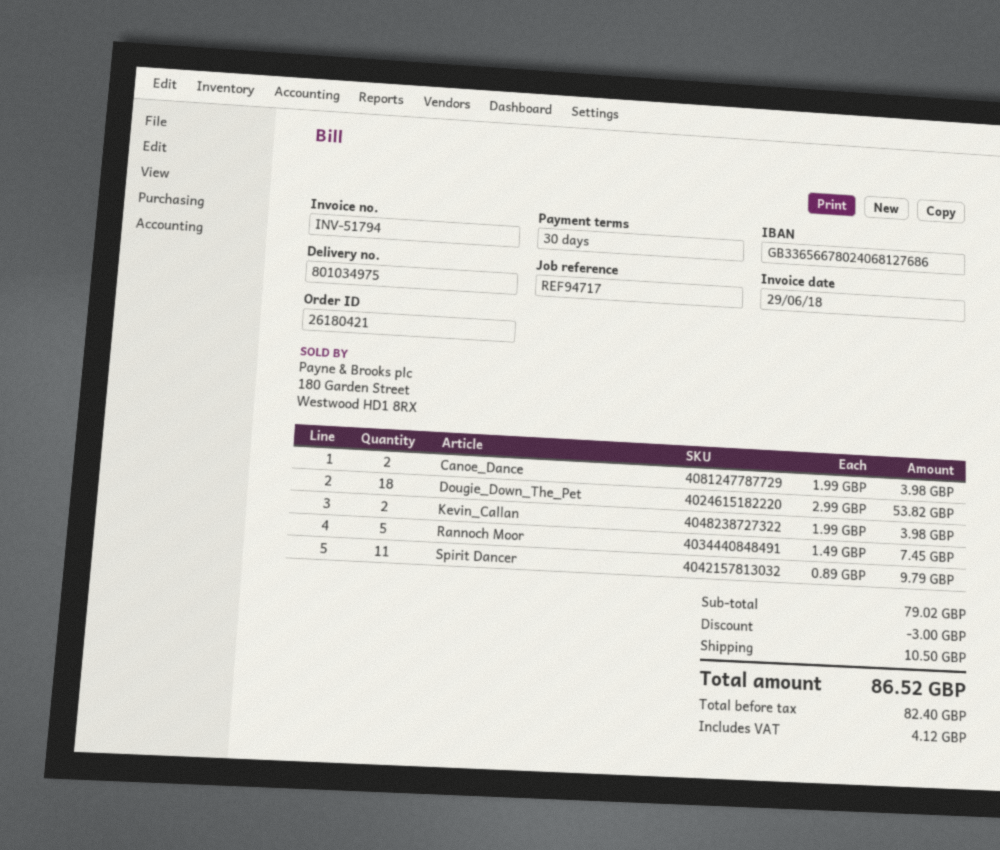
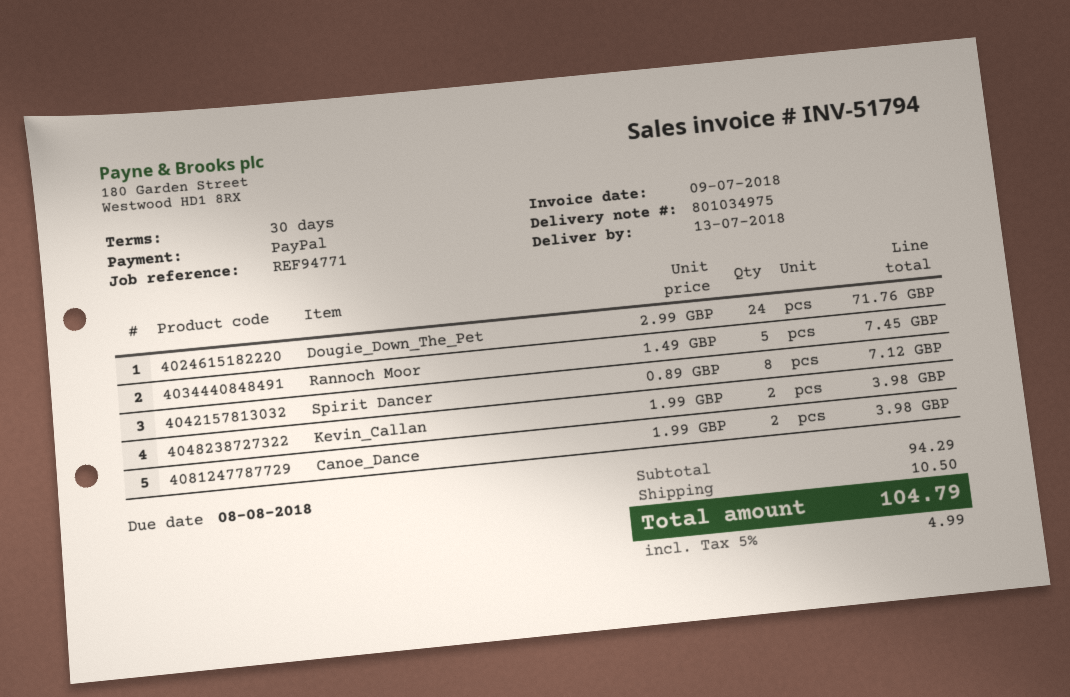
invoice date: 2018-06-29 -> 2018-07-09
reference: REF94717 -> REF94771
Dougie_Down_The_Pet: 18 x 2.99 = 53.82 -> 24 x 2.99 = 71.76
Spirit Dancer: 11 x 0.89 = 9.79 -> 8 x 0.89 = 7.12
subtotal: 79.02 -> 94.29
discount: 3.00 -> none
tax: 4.12 -> 4.99
total: 86.52 -> 104.79

